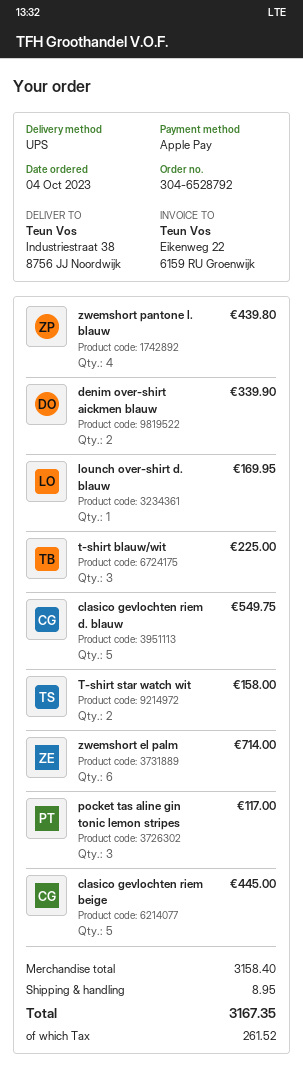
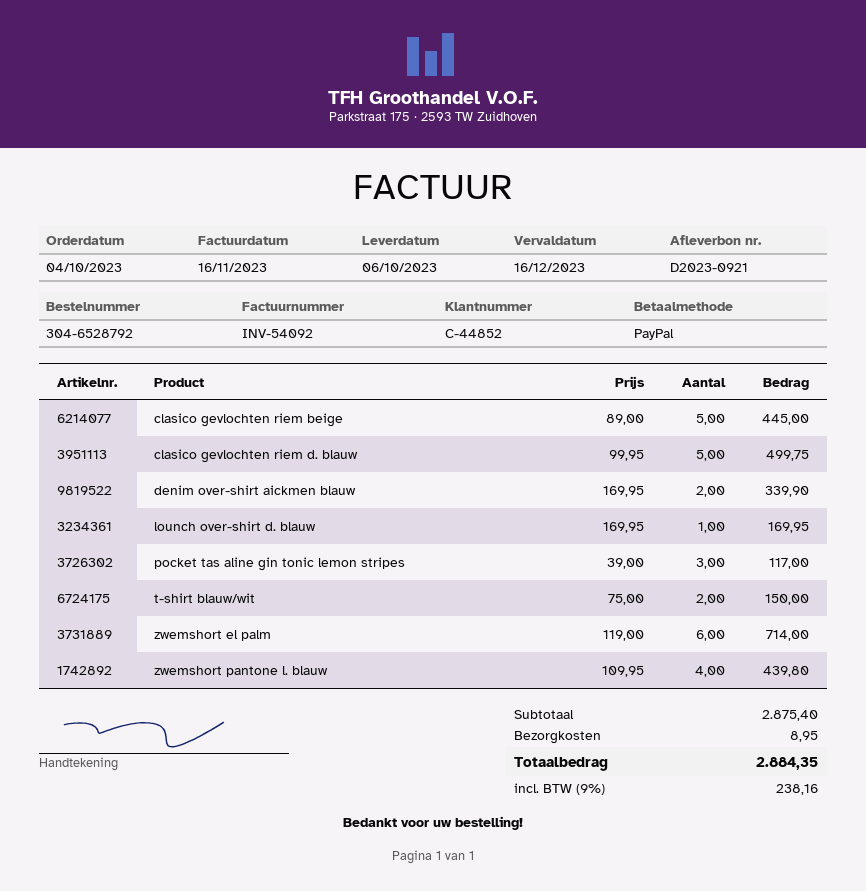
payment method: Apple Pay -> PayPal
t-shirt blauw/wit: 3 for 225.00 -> 2 for 150.00
clasico gevlochten riem d. blauw: 5 for 549.75 -> 5 for 499.75
T-shirt star watch wit: 2 for 158.00 -> none
subtotal: 3158.40 -> 2875.40
tax: 261.52 -> 238.16
total: 3167.35 -> 2884.35

